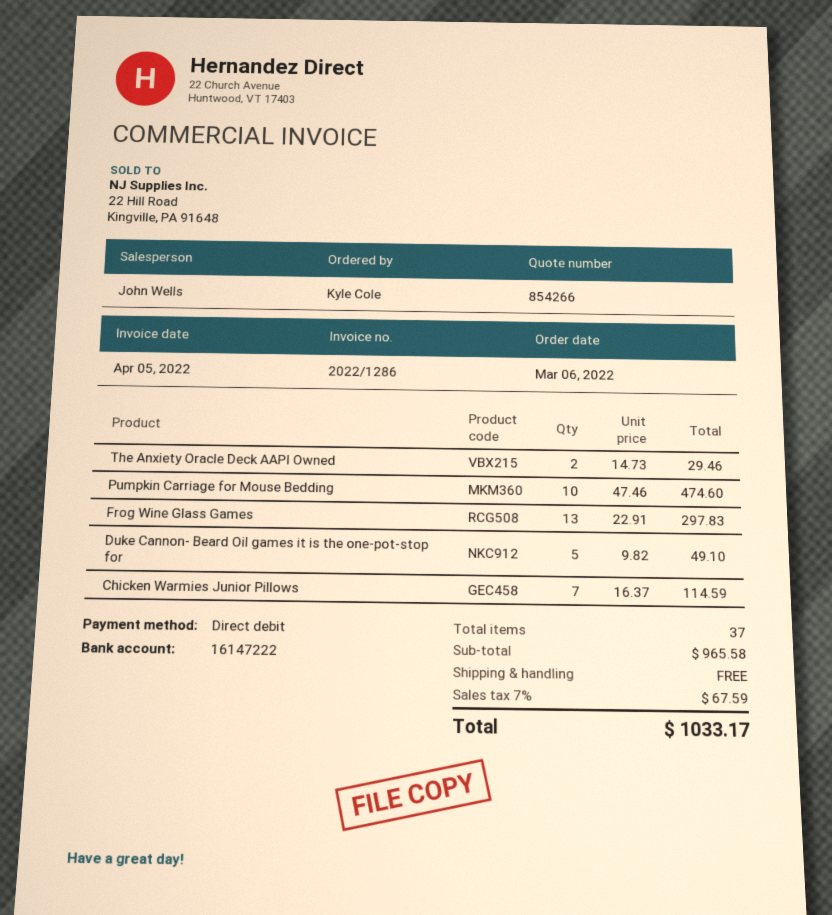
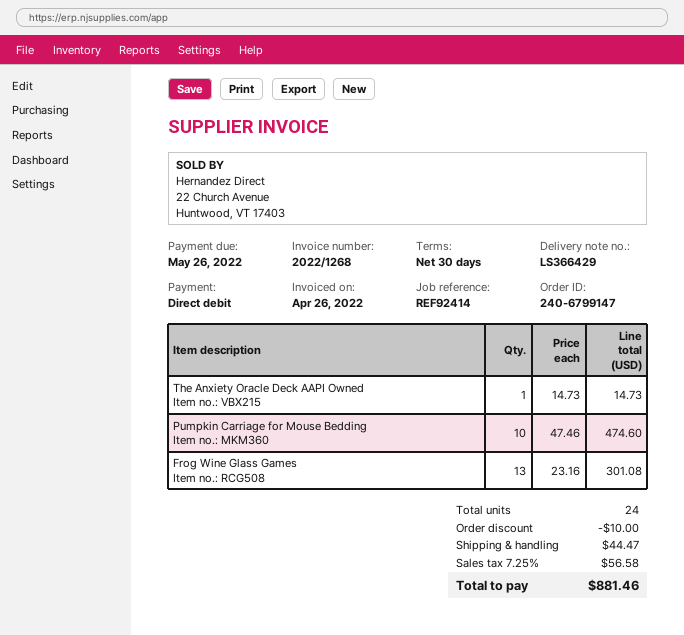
invoice number: 2022/1286 -> 2022/1268
invoice date: 2022-04-05 -> 2022-04-26
The Anxiety Oracle Deck AAPI Owned: 2 x 14.73 = 29.46 -> 1 x 14.73 = 14.73
Frog Wine Glass Games: 13 x 22.91 = 297.83 -> 13 x 23.16 = 301.08
Duke Cannon- Beard Oil games it is the one-pot-stop for: 5 x 9.82 = 49.10 -> none
Chicken Warmies Junior Pillows: 7 x 16.37 = 114.59 -> none
total quantity: 37 -> 24
discount: none -> 10.00
shipping: 0.00 -> 44.47
tax: 7% = 67.59 -> 7.25% = 56.58
total: 1033.17 -> 881.46

